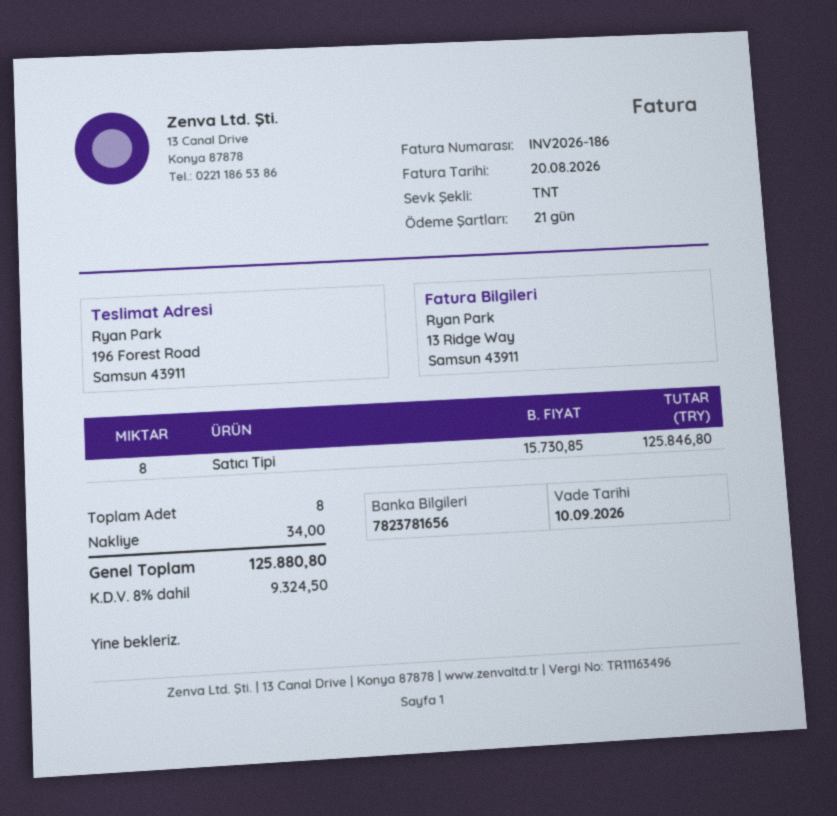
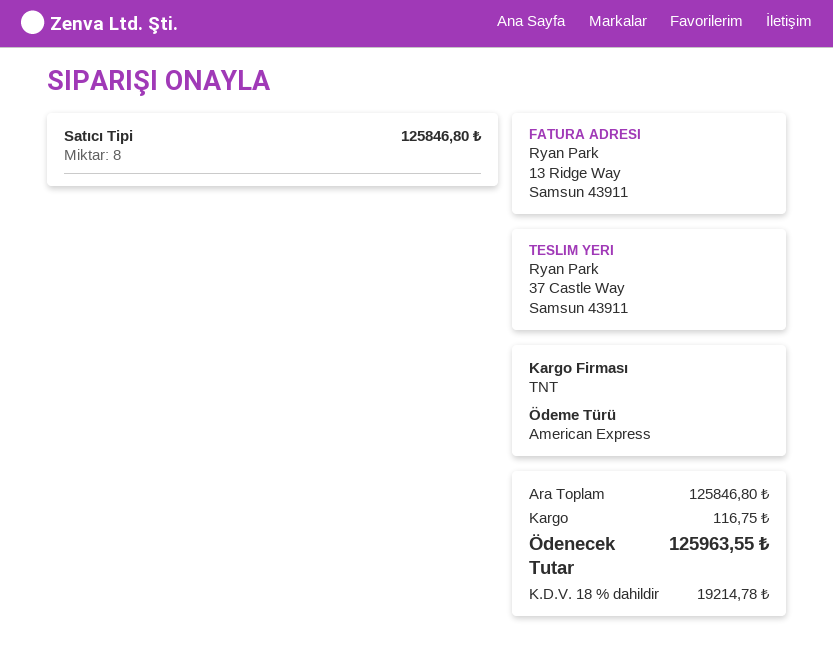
ship to: 196 Forest Road, Samsun 43911 -> 37 Castle Way, Samsun 43911
shipping: 34.00 -> 116.75
tax: 8% = 9324.50 -> 18% = 19214.78
total: 125880.80 -> 125963.55

